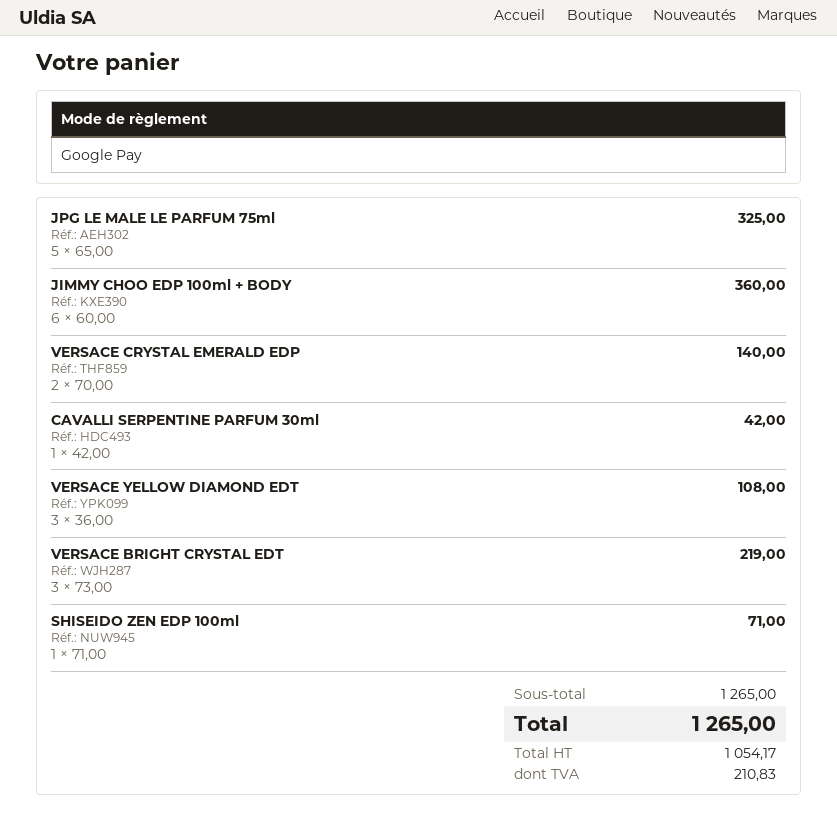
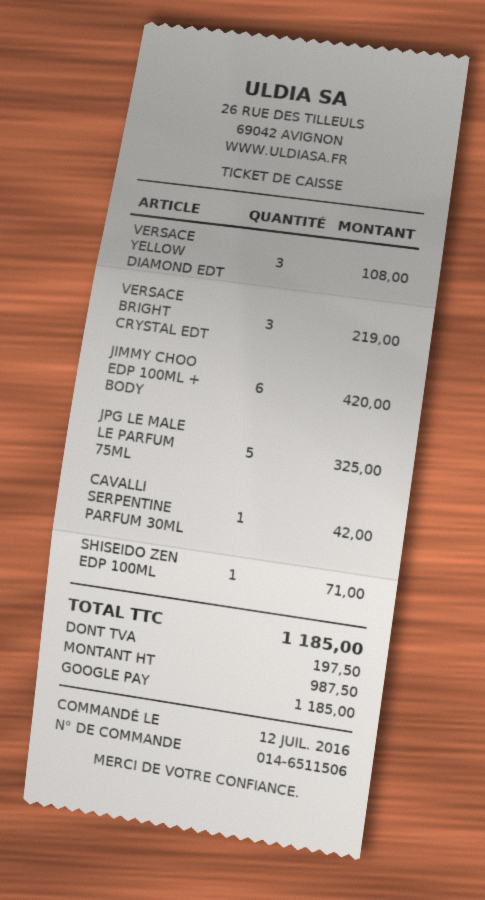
JIMMY CHOO EDP 100ml + BODY: 6 for 360.00 -> 6 for 420.00
VERSACE CRYSTAL EMERALD EDP: 2 for 140.00 -> none
net: 1054.17 -> 987.50
tax: 210.83 -> 197.50
total: 1265.00 -> 1185.00

